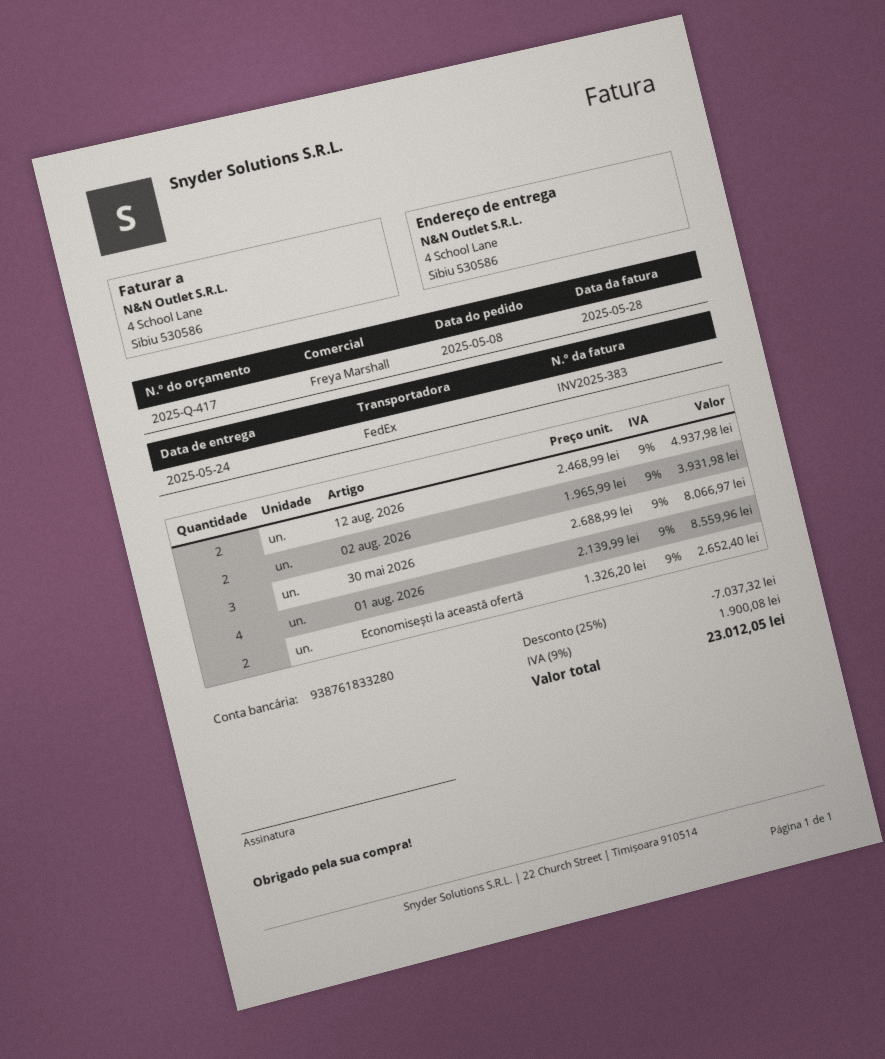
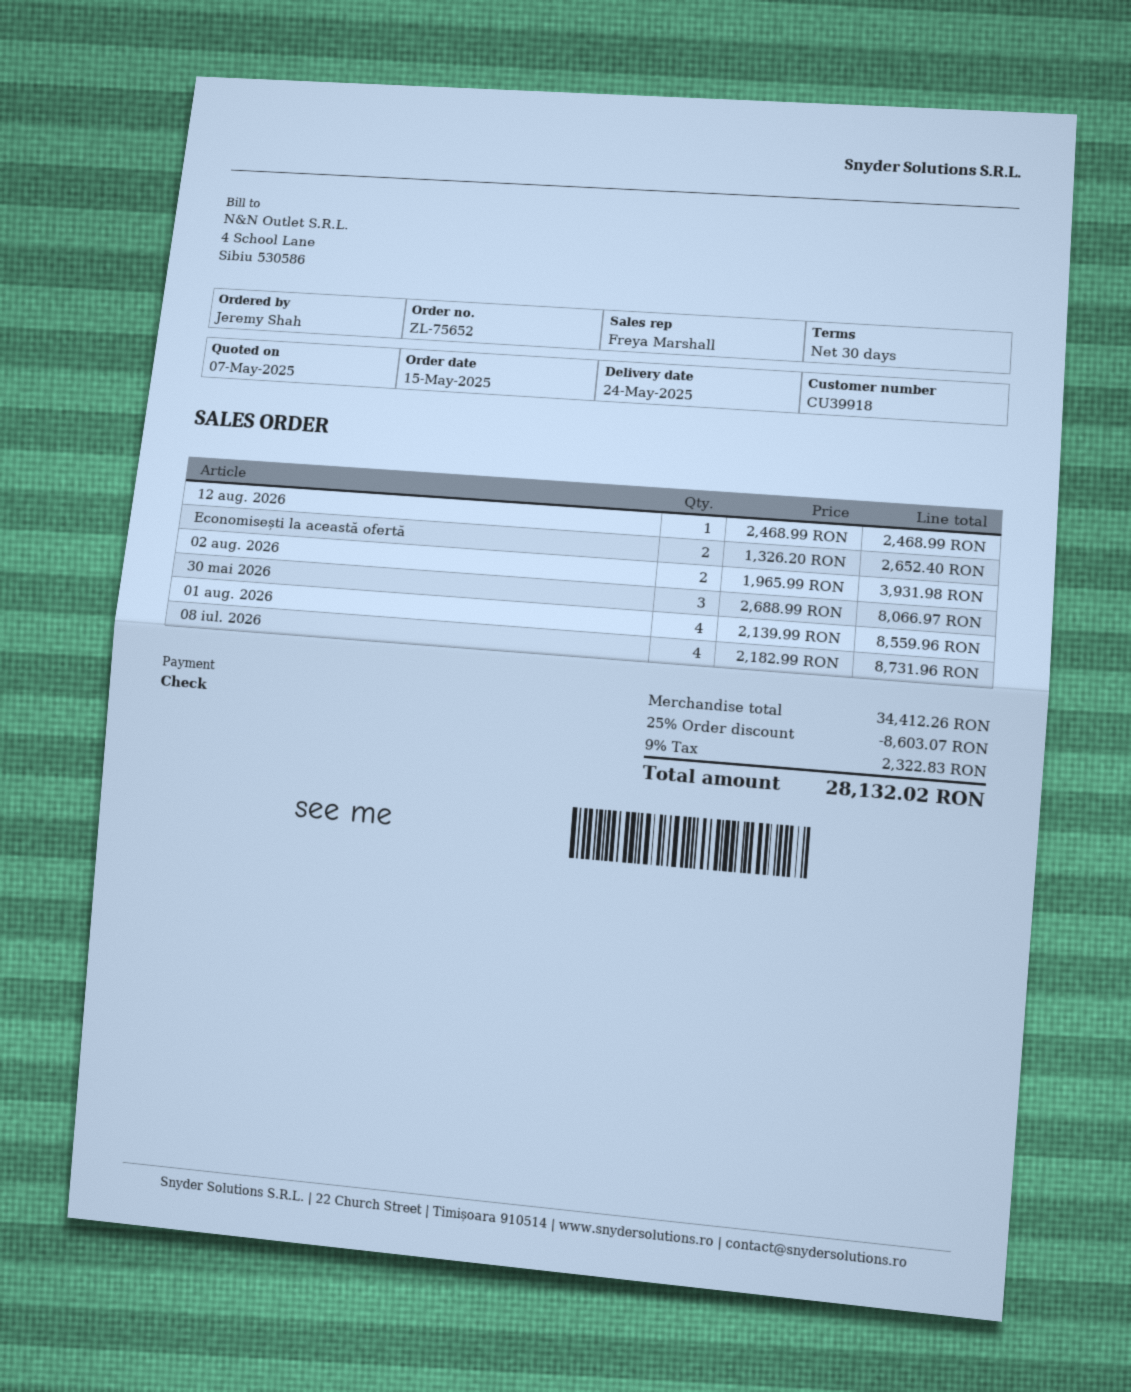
order date: 2025-05-08 -> 2025-05-15
12 aug. 2026: 2 x 2468.99 = 4937.98 -> 1 x 2468.99 = 2468.99
08 iul. 2026: none -> 4 x 2182.99 = 8731.96
discount: 25% = 7037.32 -> 25% = 8603.07
tax: 9% = 1900.08 -> 9% = 2322.83
total: 23012.05 -> 28132.02

